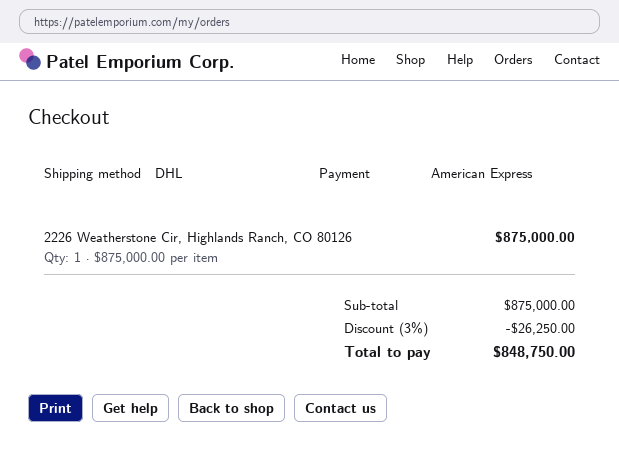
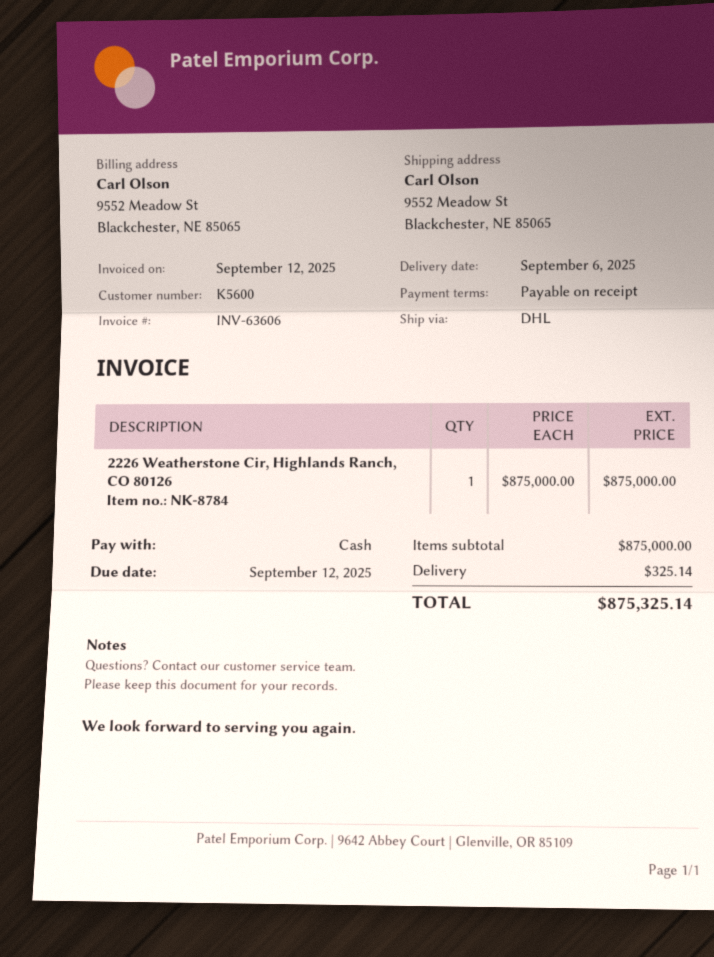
payment method: American Express -> cash
discount: 3% = 26250.00 -> none
shipping: none -> 325.14
total: 848750.00 -> 875325.14

